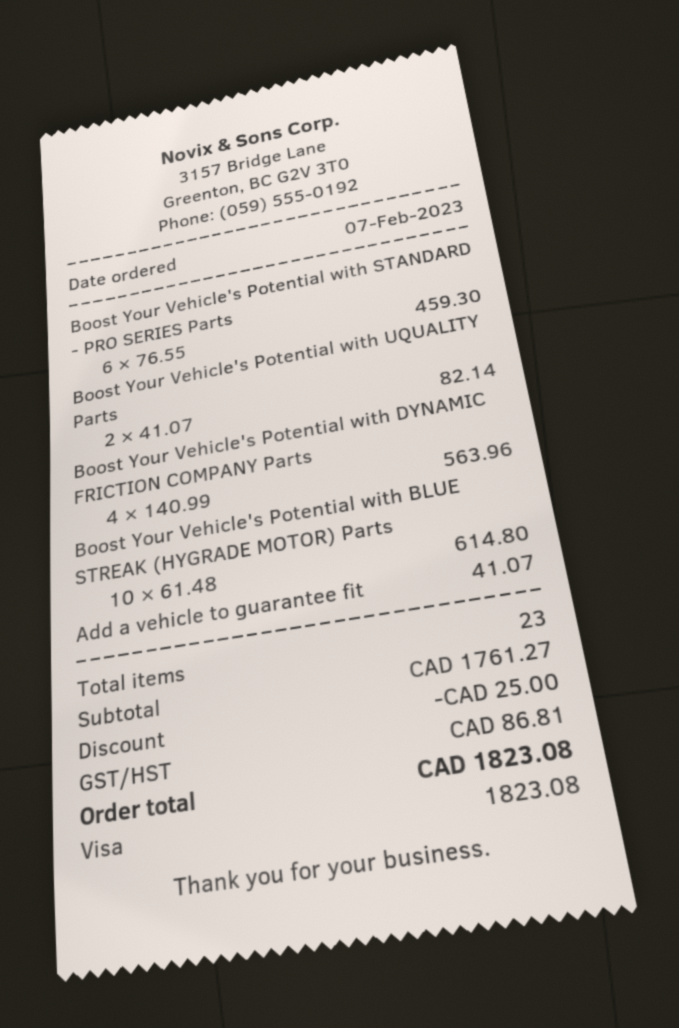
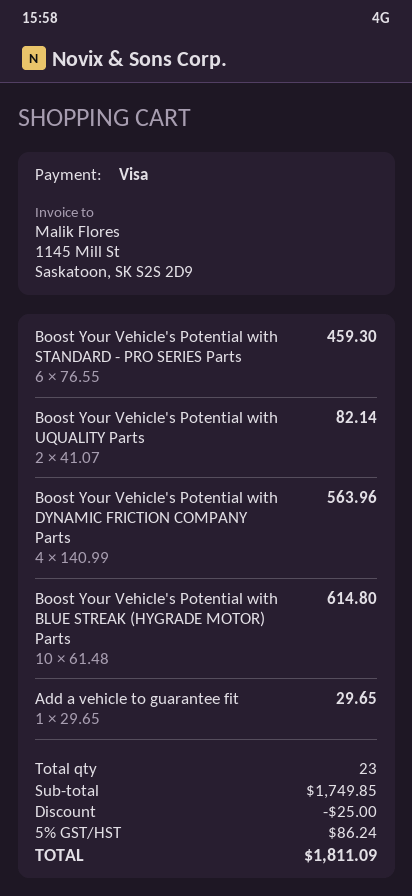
Add a vehicle to guarantee fit: 1 x 41.07 = 41.07 -> 1 x 29.65 = 29.65
subtotal: 1761.27 -> 1749.85
tax: 86.81 -> 86.24
total: 1823.08 -> 1811.09

